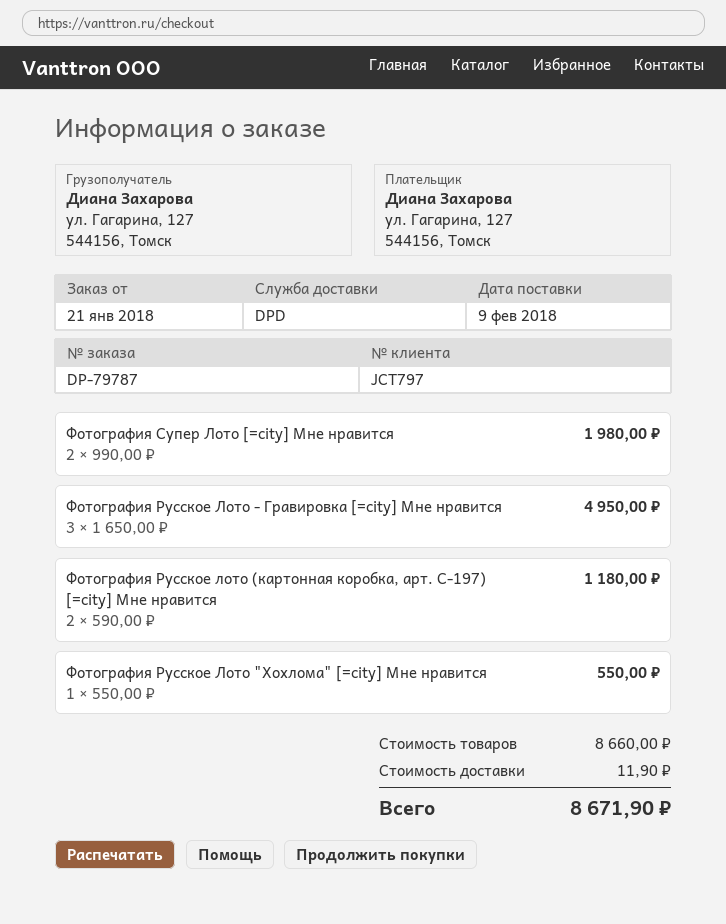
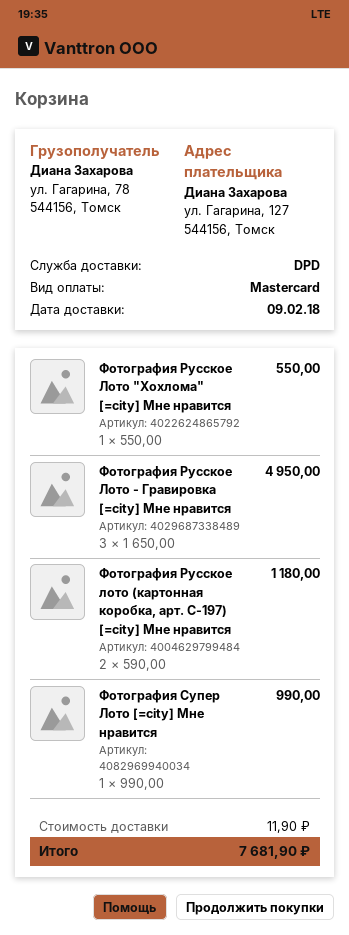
ship to: ул. Гагарина, 127, 544156, Томск -> ул. Гагарина, 78, 544156, Томск
Фотография Супер Лото [=city] Мне нравится: 2 x 990.00 = 1980.00 -> 1 x 990.00 = 990.00
total: 8671.90 -> 7681.90

